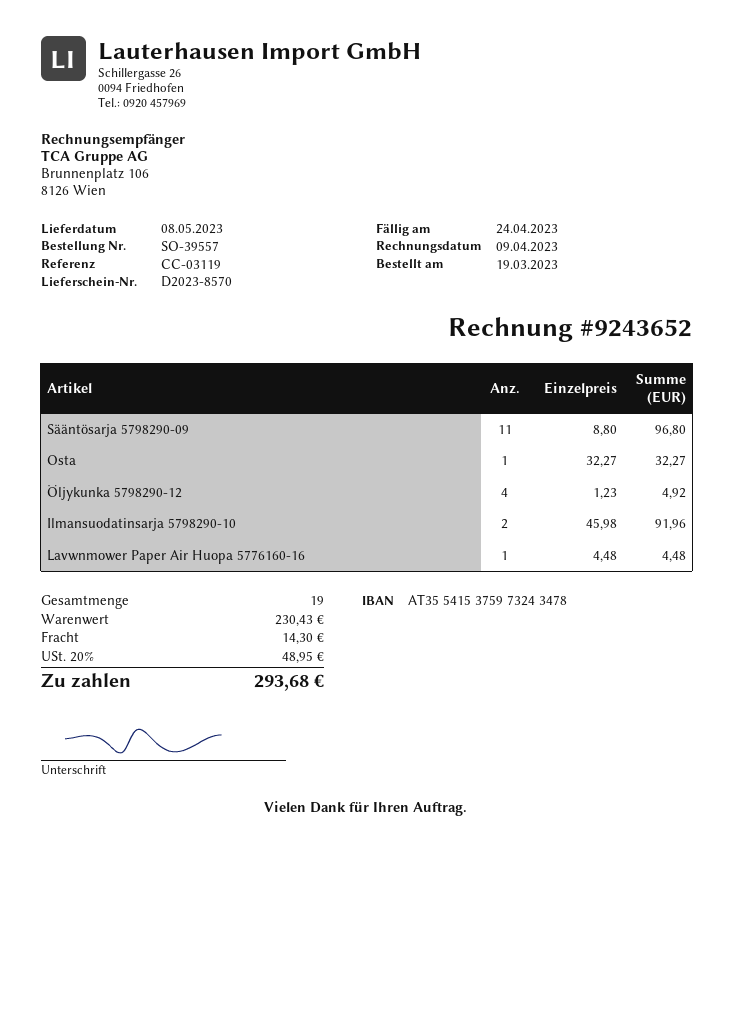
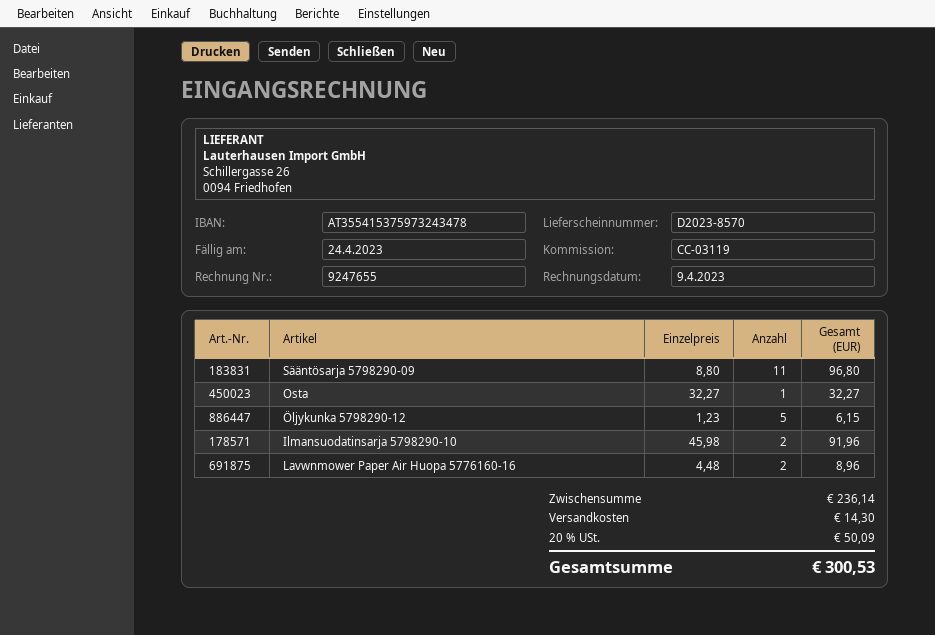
invoice number: 9243652 -> 9247655
Öljykunka 5798290-12: 4 x 1.23 = 4.92 -> 5 x 1.23 = 6.15
Lavwnmower Paper Air Huopa 5776160-16: 1 x 4.48 = 4.48 -> 2 x 4.48 = 8.96
subtotal: 230.43 -> 236.14
tax: 20% = 48.95 -> 20% = 50.09
total: 293.68 -> 300.53

